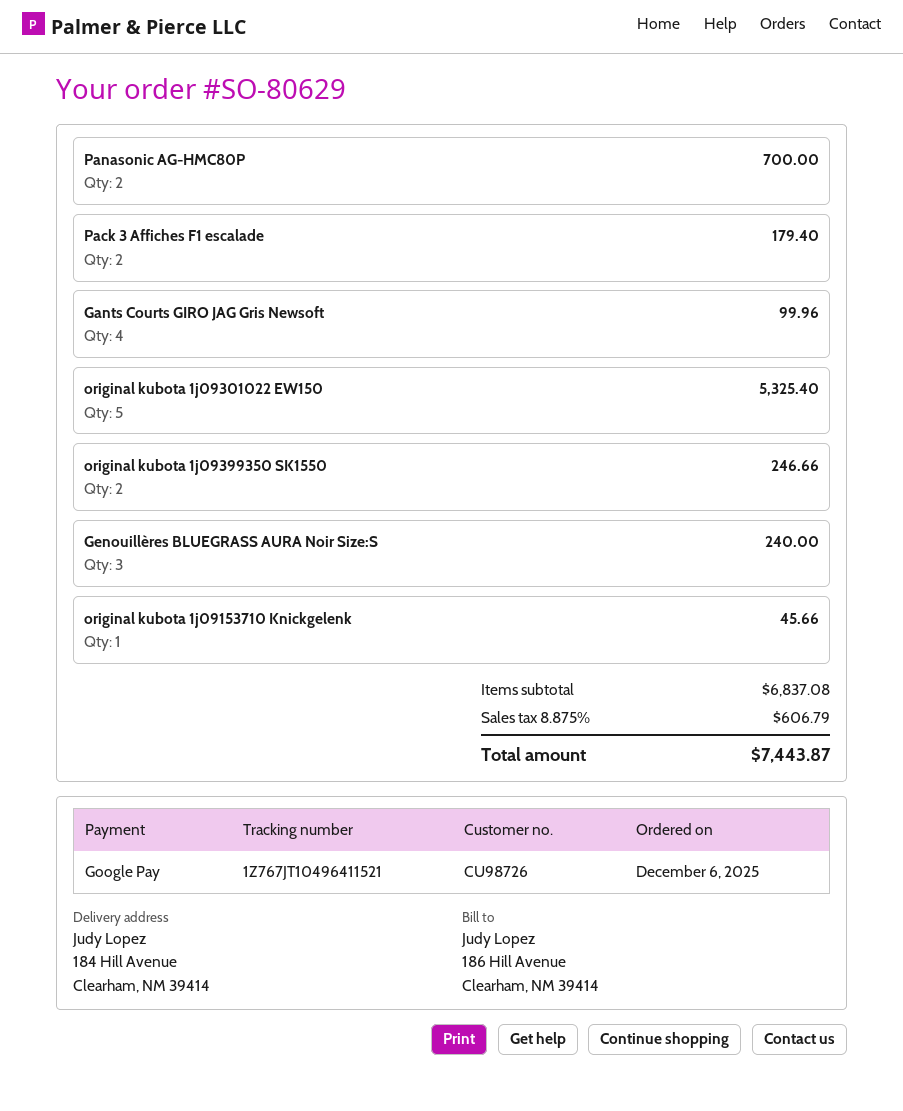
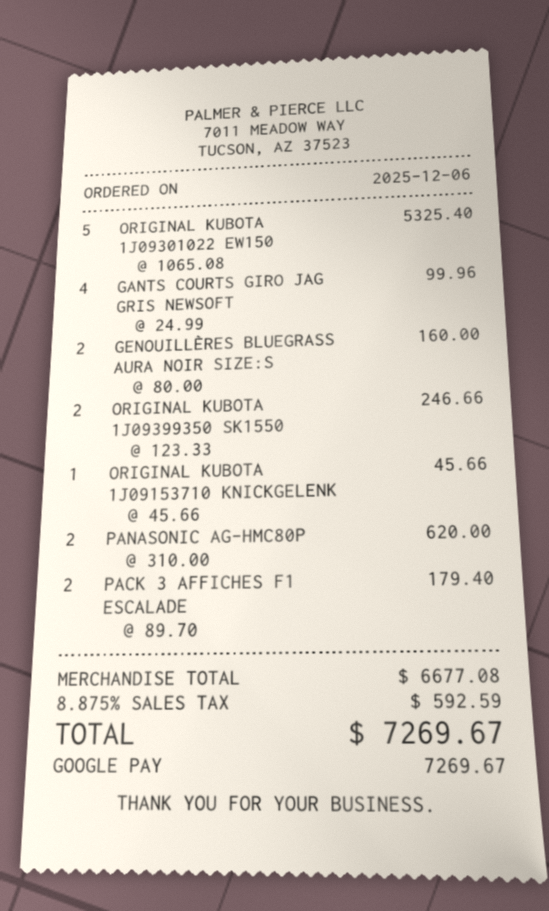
Panasonic AG-HMC80P: 2 for 700.00 -> 2 for 620.00
Genouillères BLUEGRASS AURA Noir Size:S: 3 for 240.00 -> 2 for 160.00
subtotal: 6837.08 -> 6677.08
tax: 8.875% = 606.79 -> 8.875% = 592.59
total: 7443.87 -> 7269.67

